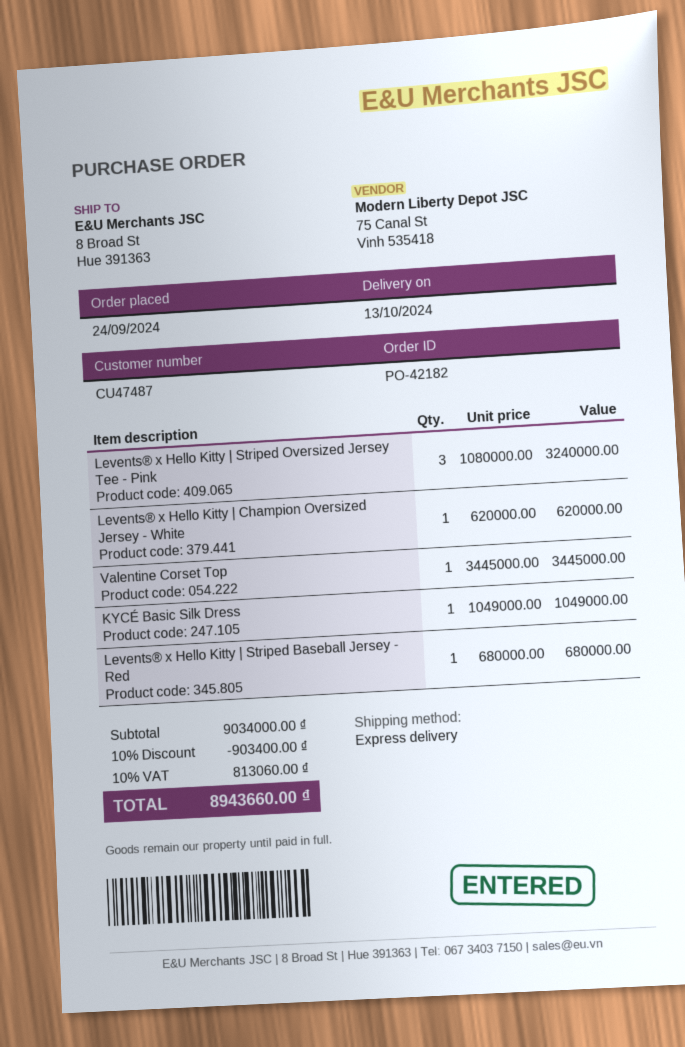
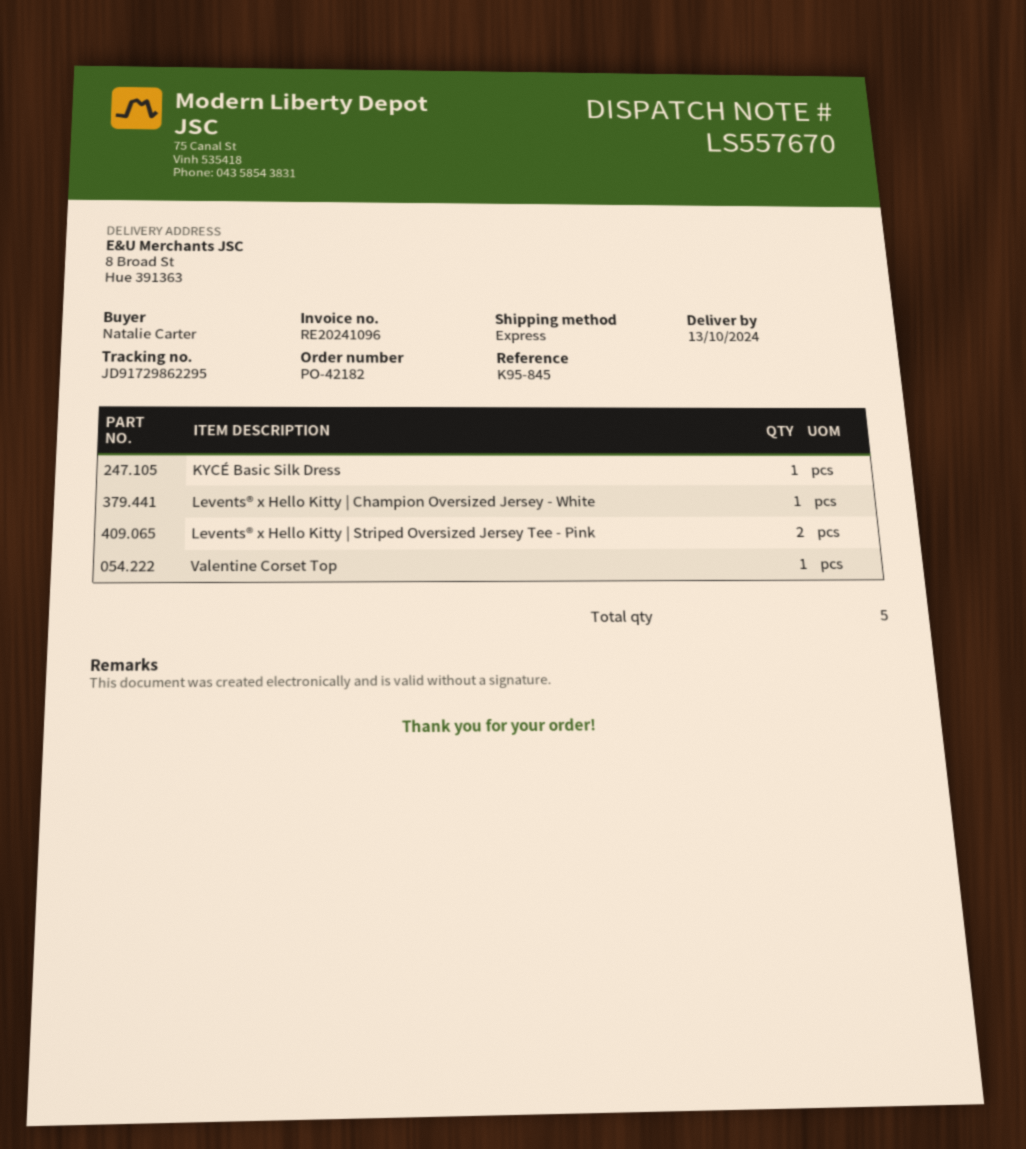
Levents® x Hello Kitty | Striped Oversized Jersey Tee - Pink: 3 -> 2
Levents® x Hello Kitty | Striped Baseball Jersey - Red: 1 -> none

